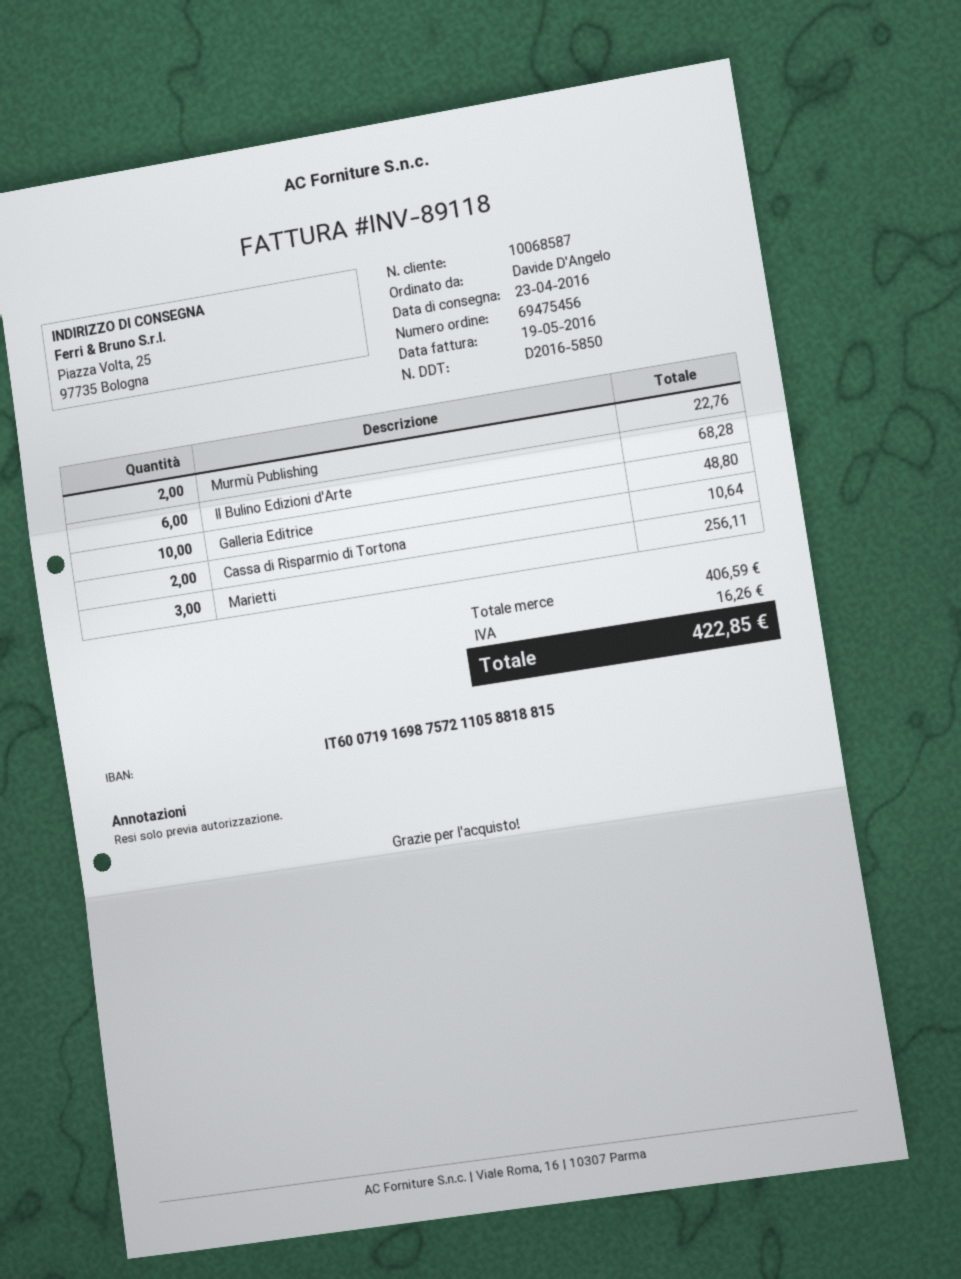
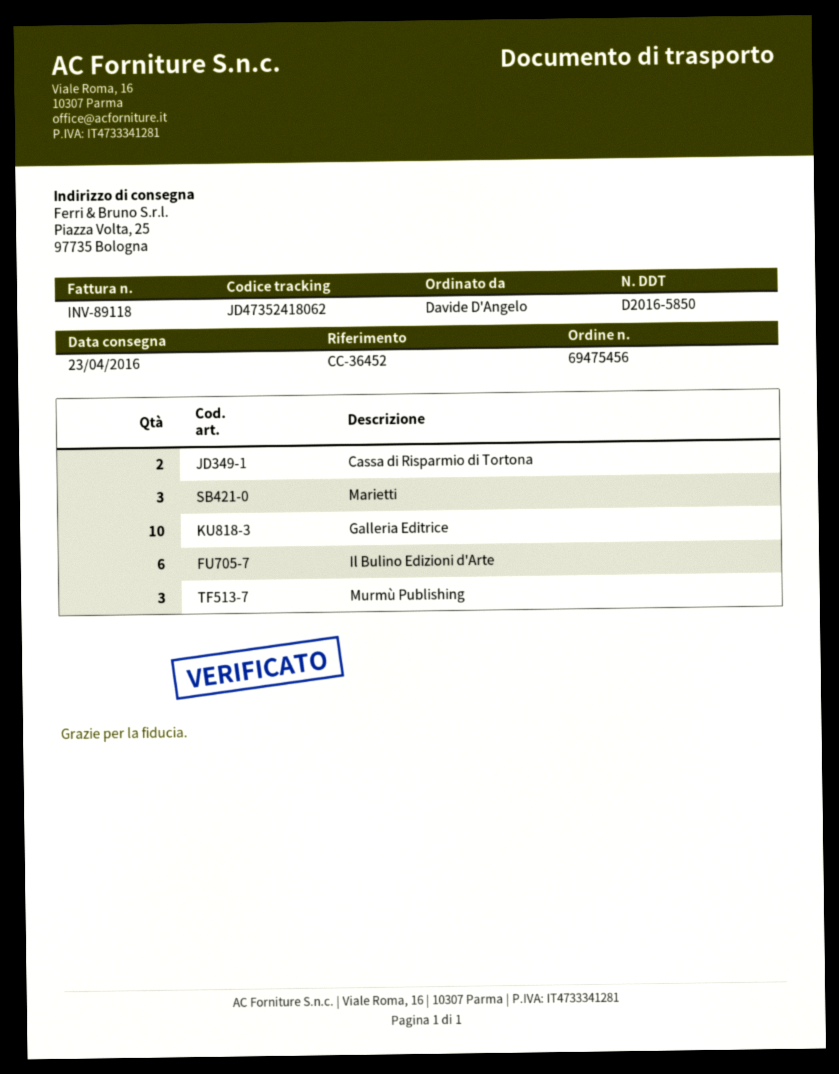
Murmù Publishing: 2 -> 3

